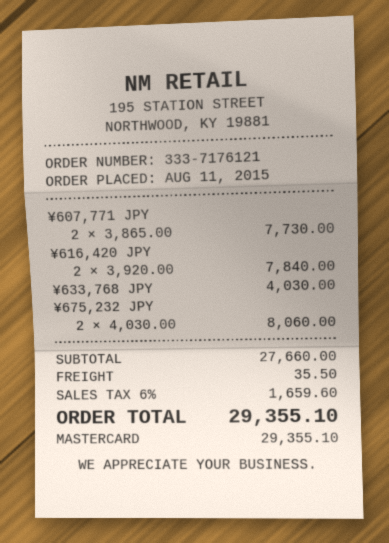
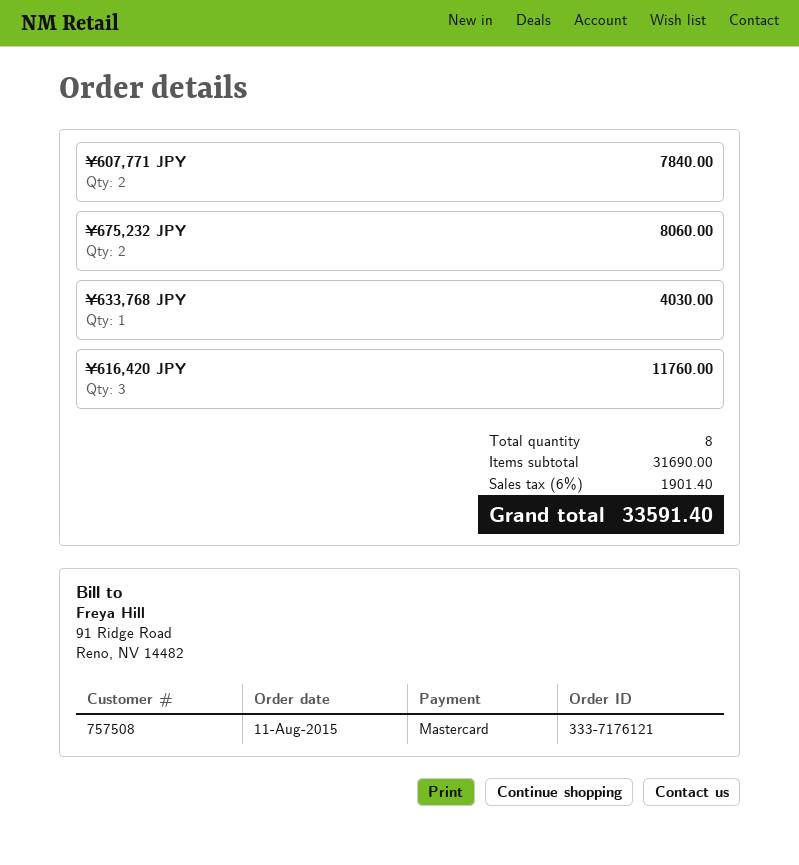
¥607,771 JPY: 2 for 7730.00 -> 2 for 7840.00
¥616,420 JPY: 2 for 7840.00 -> 3 for 11760.00
subtotal: 27660.00 -> 31690.00
shipping: 35.50 -> none
tax: 6% = 1659.60 -> 6% = 1901.40
total: 29355.10 -> 33591.40

